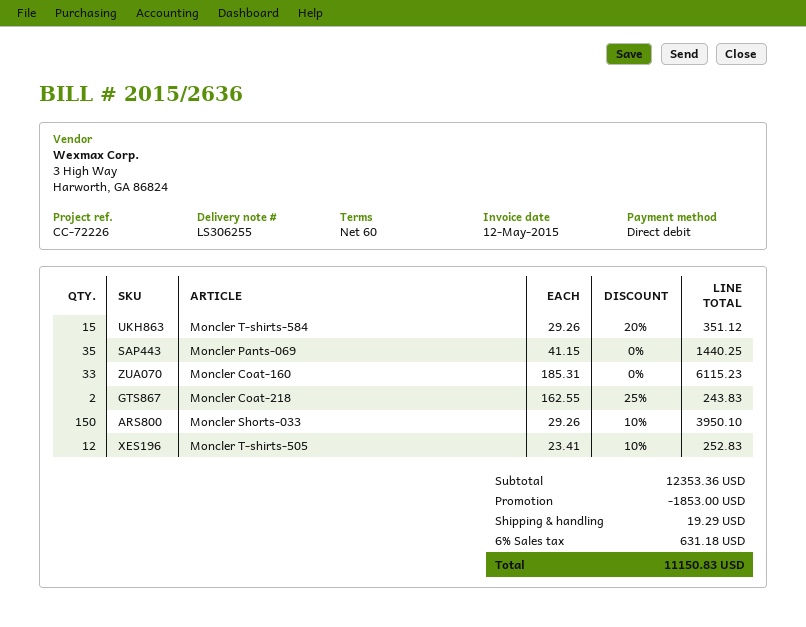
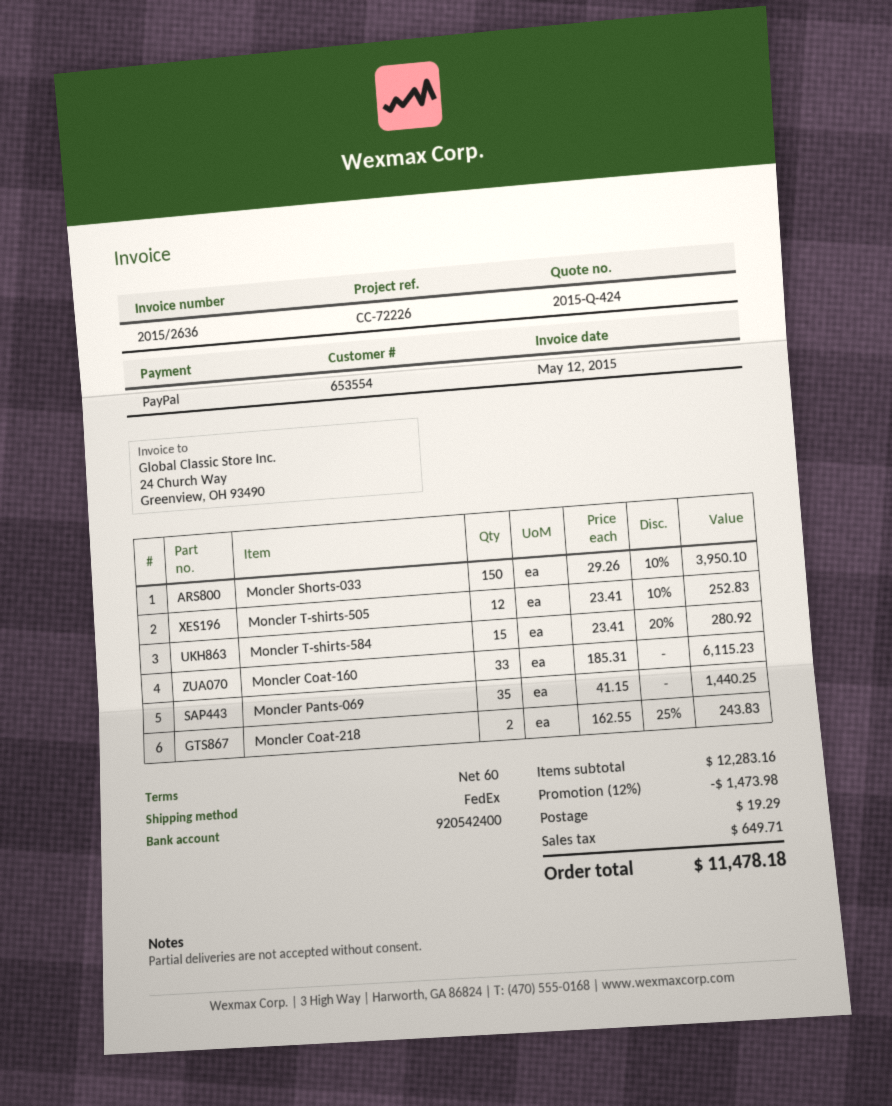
payment method: direct debit -> PayPal
Moncler T-shirts-584: 15 x 29.26 - 20% = 351.12 -> 15 x 23.41 - 20% = 280.92
subtotal: 12353.36 -> 12283.16
discount: 1853.00 -> 1473.98
tax: 631.18 -> 649.71
total: 11150.83 -> 11478.18

